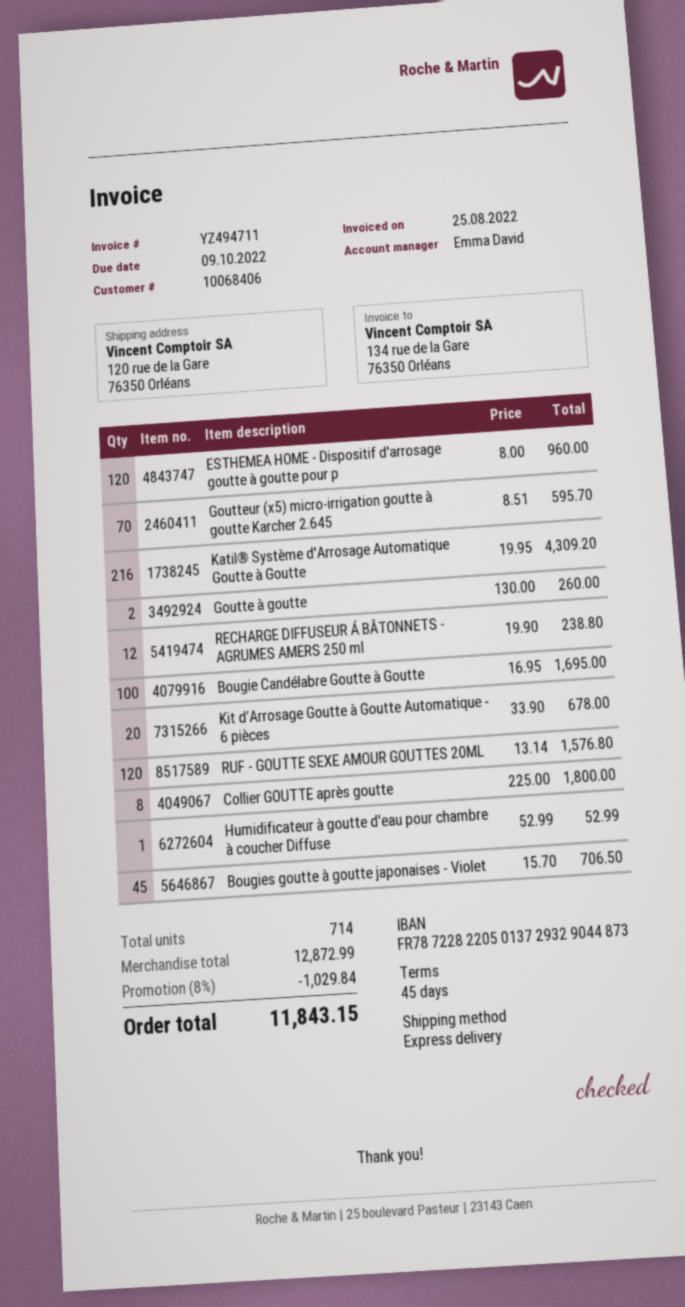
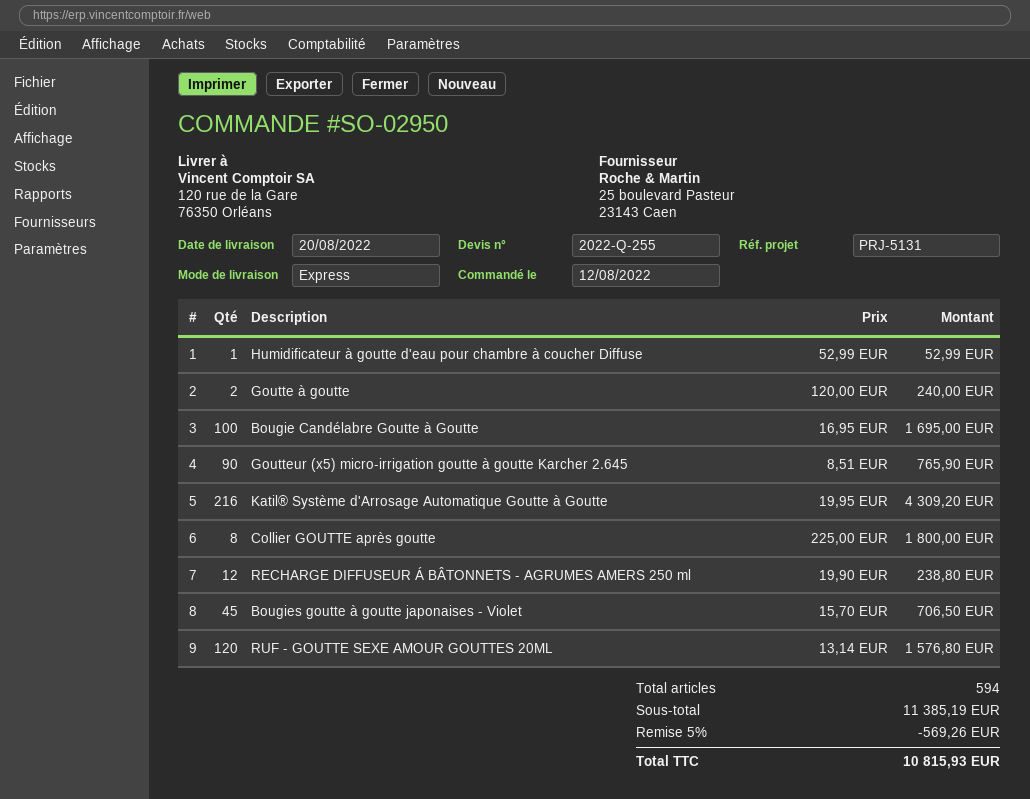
ESTHEMEA HOME - Dispositif d'arrosage goutte à goutte pour p: 120 x 8.00 = 960.00 -> none
Goutteur (x5) micro-irrigation goutte à goutte Karcher 2.645: 70 x 8.51 = 595.70 -> 90 x 8.51 = 765.90
Goutte à goutte: 2 x 130.00 = 260.00 -> 2 x 120.00 = 240.00
Kit d’Arrosage Goutte à Goutte Automatique - 6 pièces: 20 x 33.90 = 678.00 -> none
total quantity: 714 -> 594
subtotal: 12872.99 -> 11385.19
discount: 8% = 1029.84 -> 5% = 569.26
total: 11843.15 -> 10815.93

